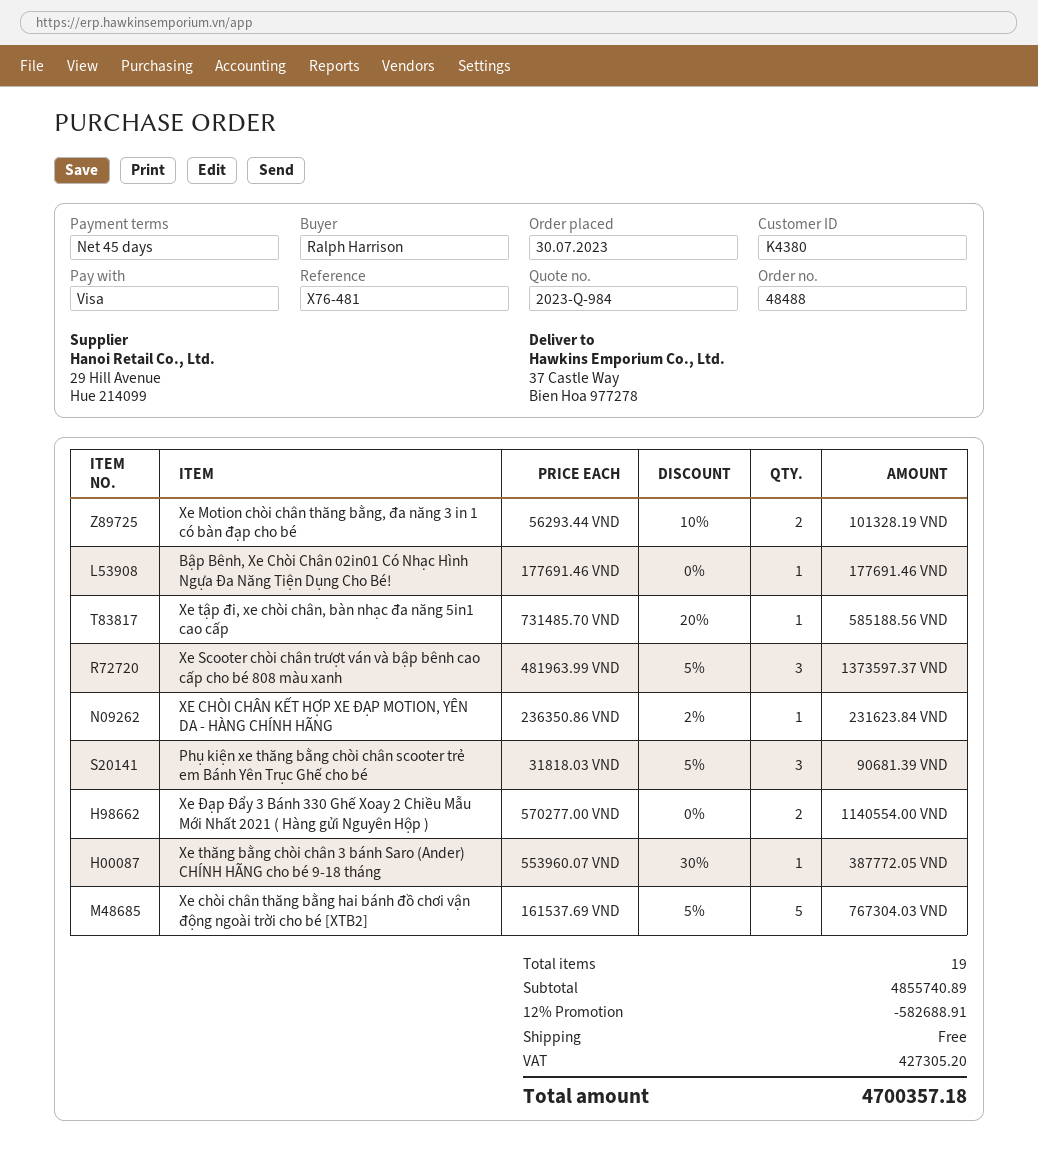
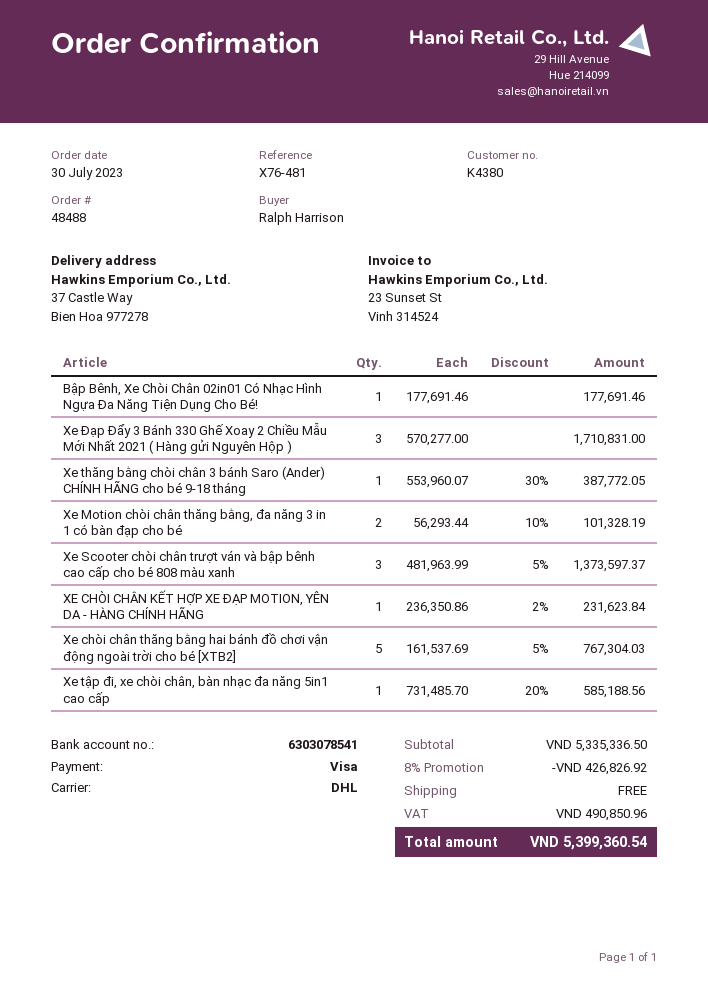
Phụ kiện xe thăng bằng chòi chân scooter trẻ em Bánh Yên Trục Ghế cho bé: 3 x 31818.03 - 5% = 90681.39 -> none
Xe Đạp Đẩy 3 Bánh 330 Ghế Xoay 2 Chiều Mẫu Mới Nhất 2021 ( Hàng gửi Nguyên Hộp ): 2 x 570277.00 = 1140554.00 -> 3 x 570277.00 = 1710831.00
subtotal: 4855740.89 -> 5335336.50
discount: 12% = 582688.91 -> 8% = 426826.92
tax: 427305.20 -> 490850.96
total: 4700357.18 -> 5399360.54

